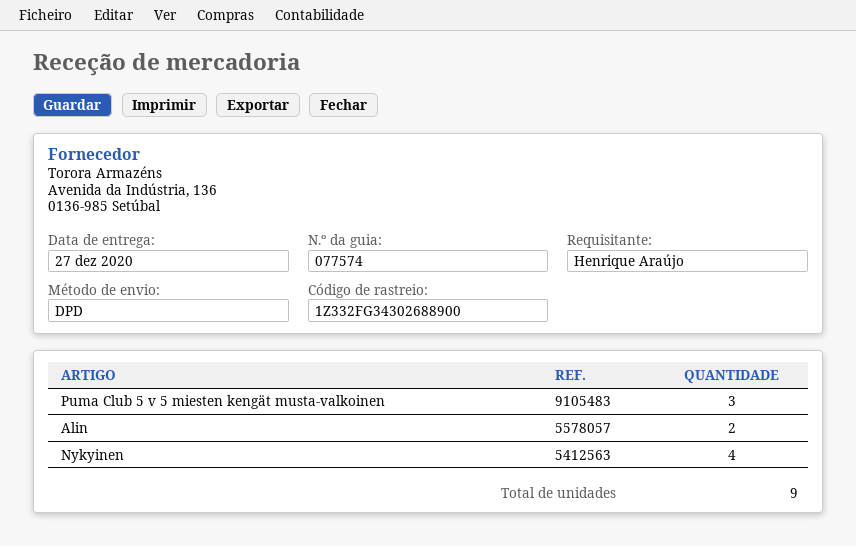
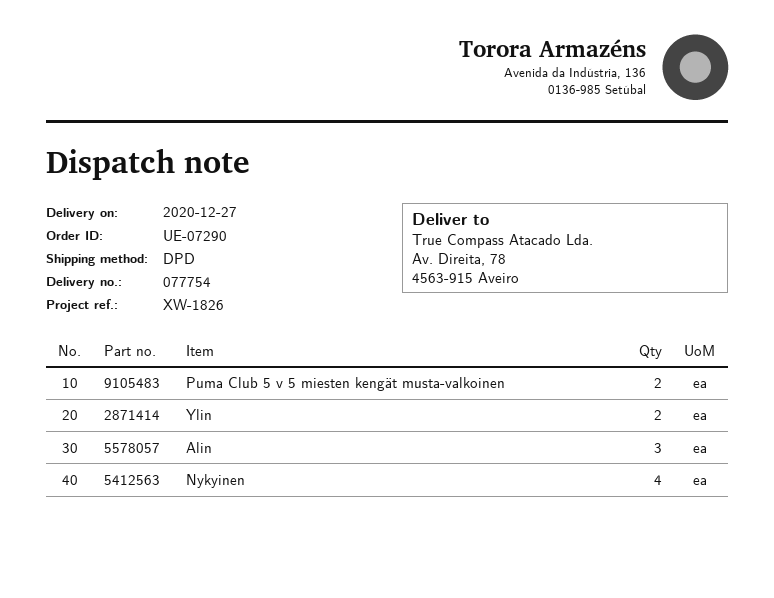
delivery note number: 077574 -> 077754
Puma Club 5 v 5 miesten kengät musta-valkoinen: 3 -> 2
Alin: 2 -> 3
Ylin: none -> 2

